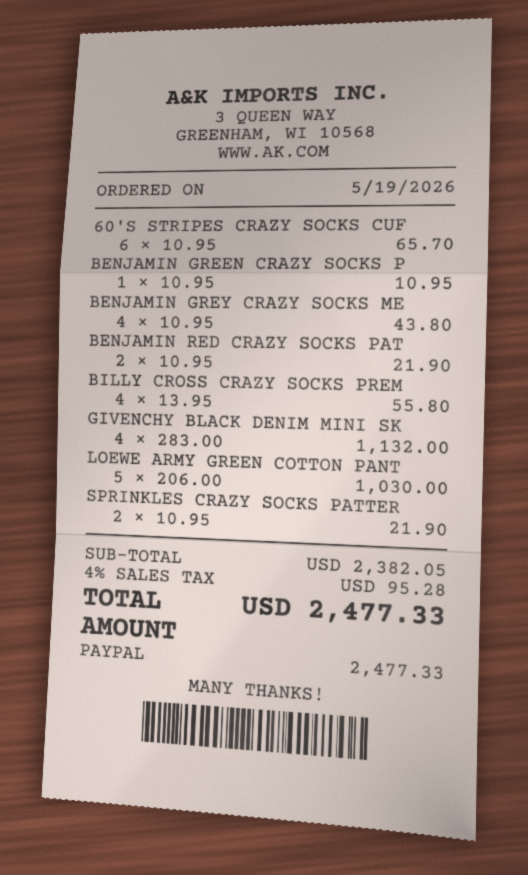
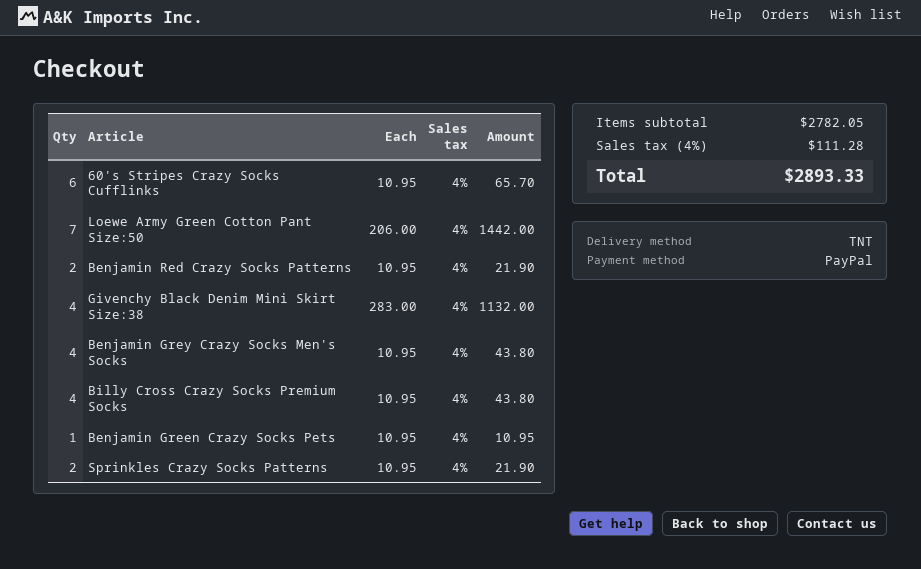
BILLY CROSS CRAZY SOCKS PREM: 4 x 13.95 = 55.80 -> 4 x 10.95 = 43.80
LOEWE ARMY GREEN COTTON PANT: 5 x 206.00 = 1030.00 -> 7 x 206.00 = 1442.00
subtotal: 2382.05 -> 2782.05
tax: 4% = 95.28 -> 4% = 111.28
total: 2477.33 -> 2893.33

